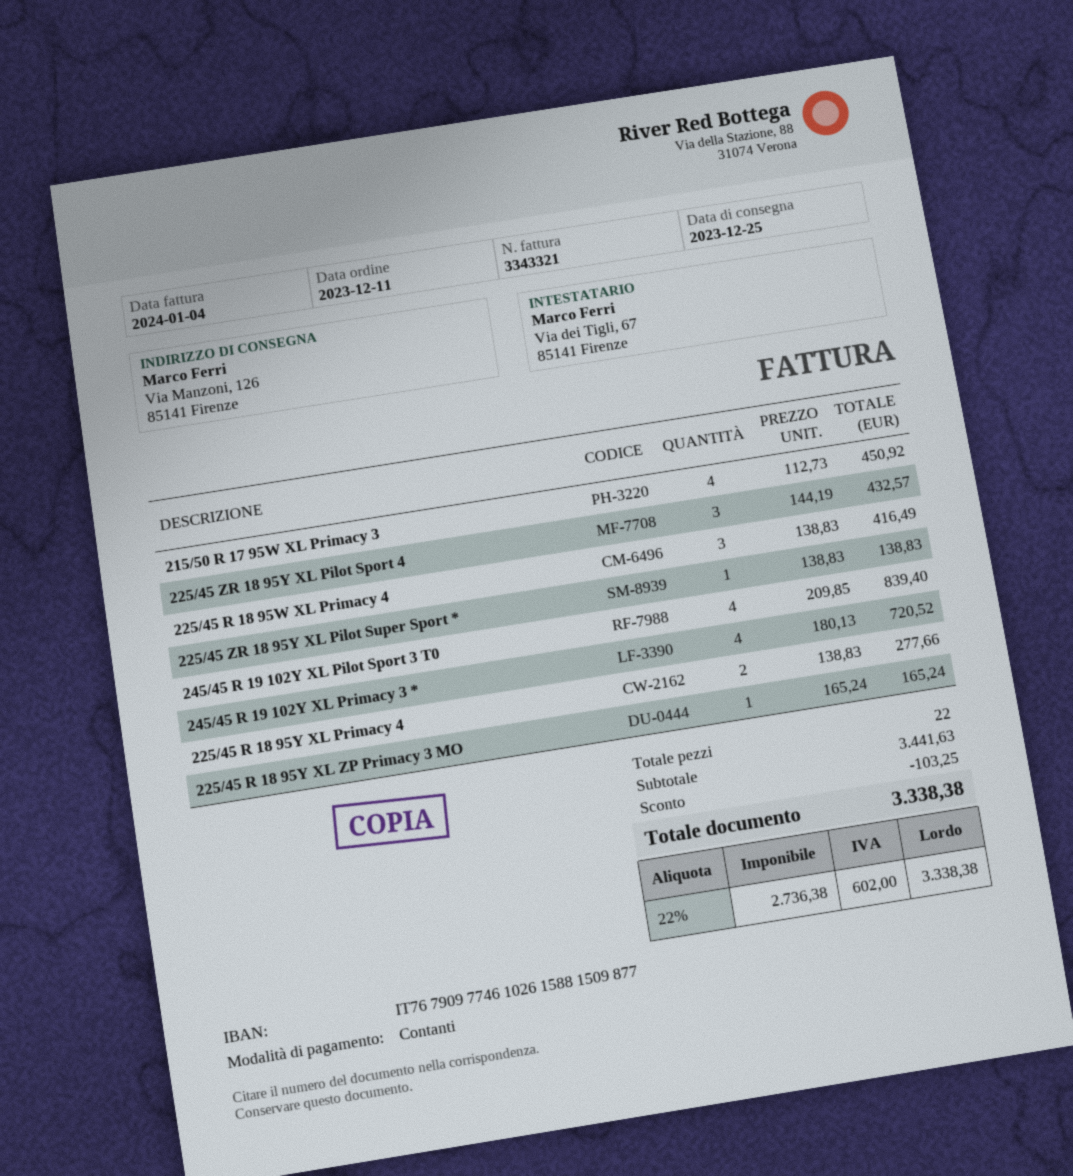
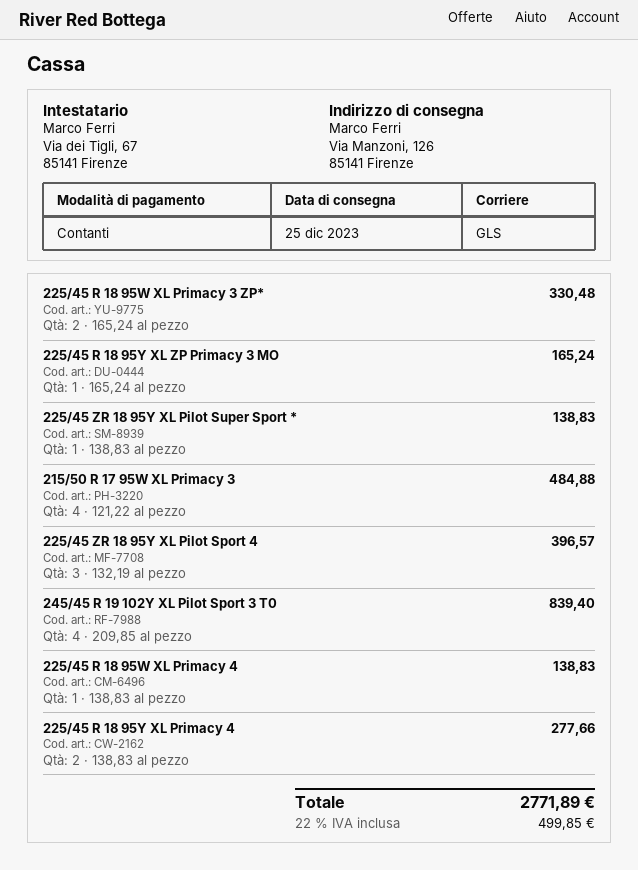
215/50 R 17 95W XL Primacy 3: 4 x 112.73 = 450.92 -> 4 x 121.22 = 484.88
225/45 ZR 18 95Y XL Pilot Sport 4: 3 x 144.19 = 432.57 -> 3 x 132.19 = 396.57
225/45 R 18 95W XL Primacy 4: 3 x 138.83 = 416.49 -> 1 x 138.83 = 138.83
245/45 R 19 102Y XL Primacy 3 *: 4 x 180.13 = 720.52 -> none
225/45 R 18 95W XL Primacy 3 ZP*: none -> 2 x 165.24 = 330.48
discount: 103.25 -> none
tax: 22% = 602.00 -> 22% = 499.85
total: 3338.38 -> 2771.89

